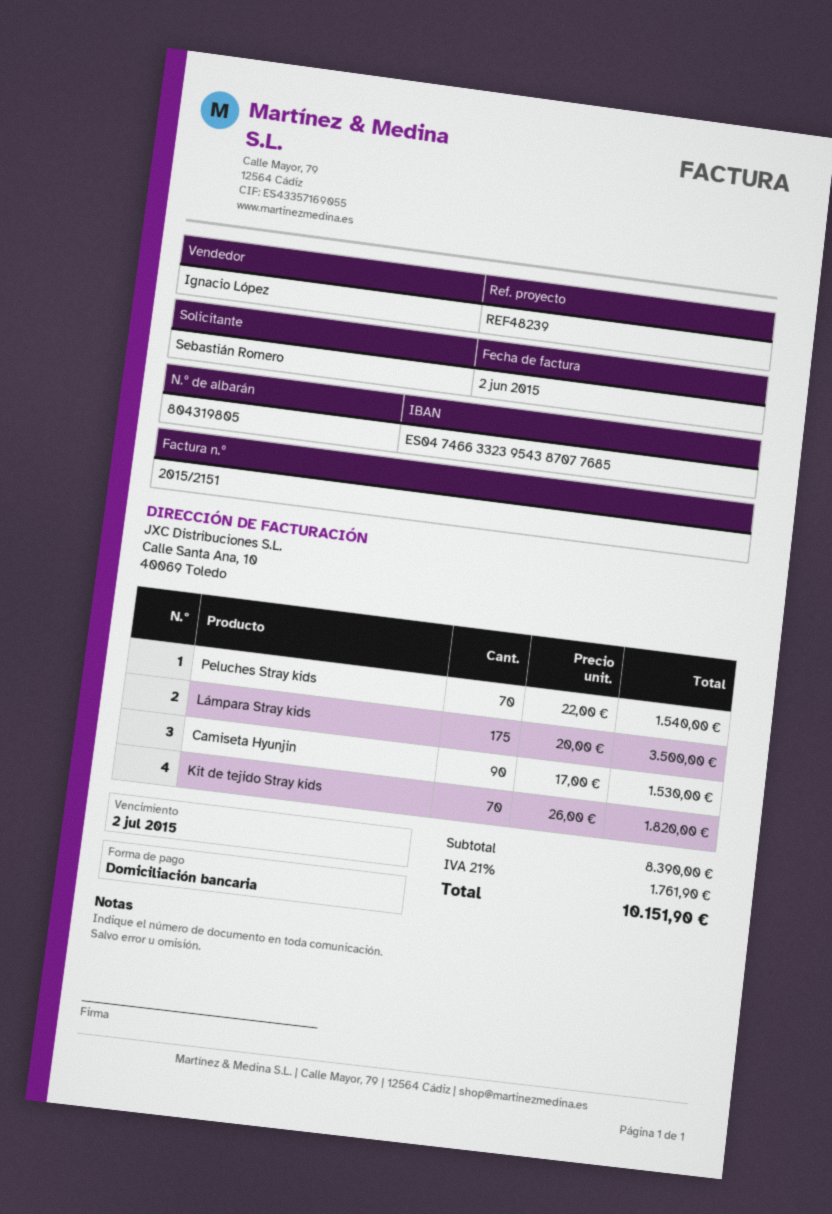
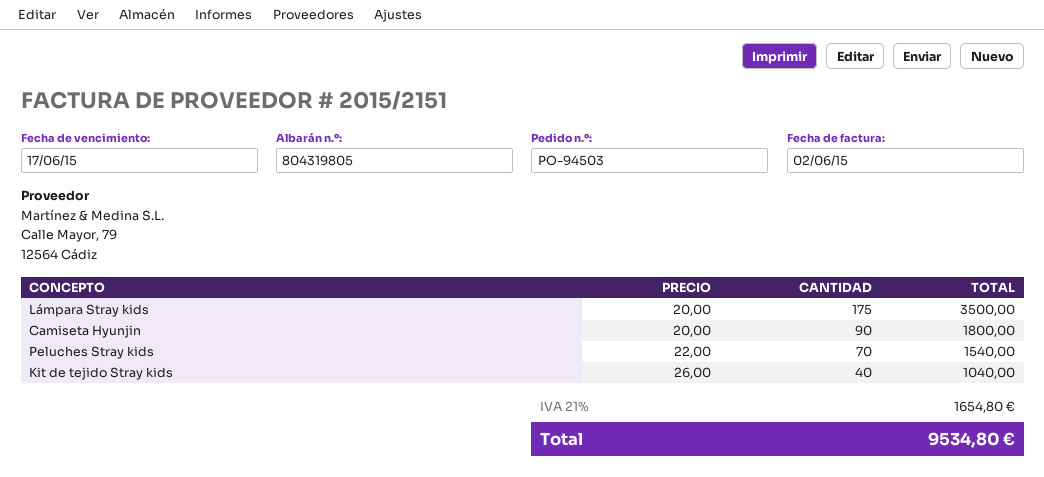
due date: 2015-07-02 -> 2015-06-17
Camiseta Hyunjin: 90 x 17.00 = 1530.00 -> 90 x 20.00 = 1800.00
Kit de tejido Stray kids: 70 x 26.00 = 1820.00 -> 40 x 26.00 = 1040.00
tax: 21% = 1761.90 -> 21% = 1654.80
total: 10151.90 -> 9534.80

